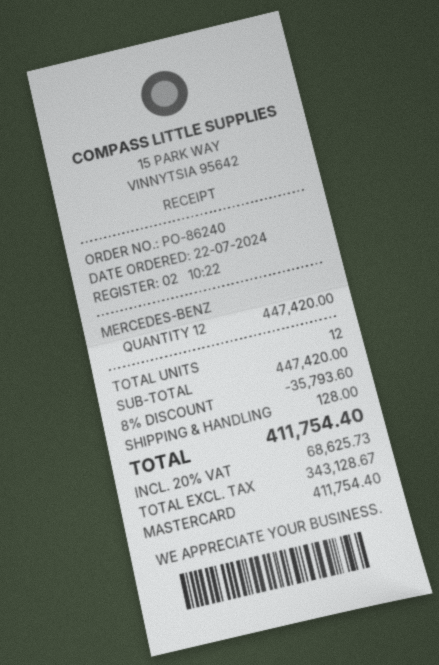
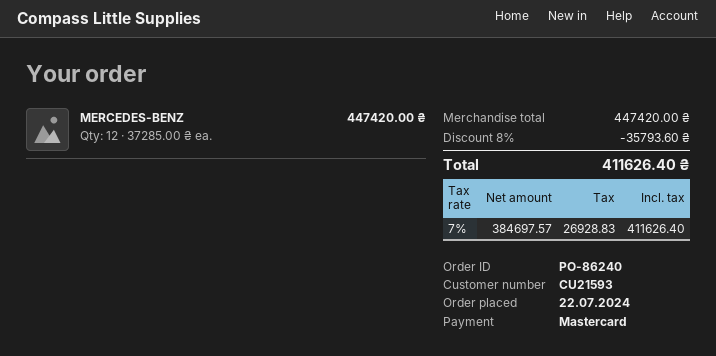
shipping: 128.00 -> none
net: 343128.67 -> 384697.57
tax: 20% = 68625.73 -> 7% = 26928.83
total: 411754.40 -> 411626.40

